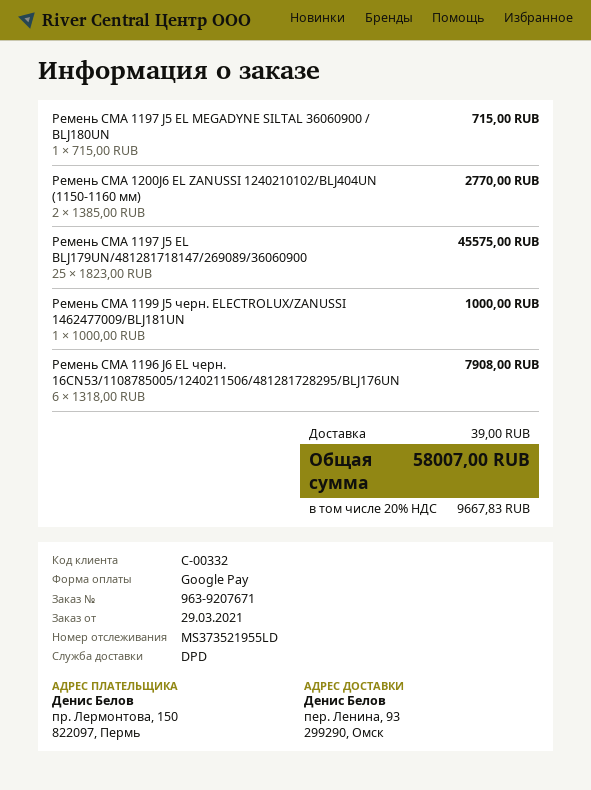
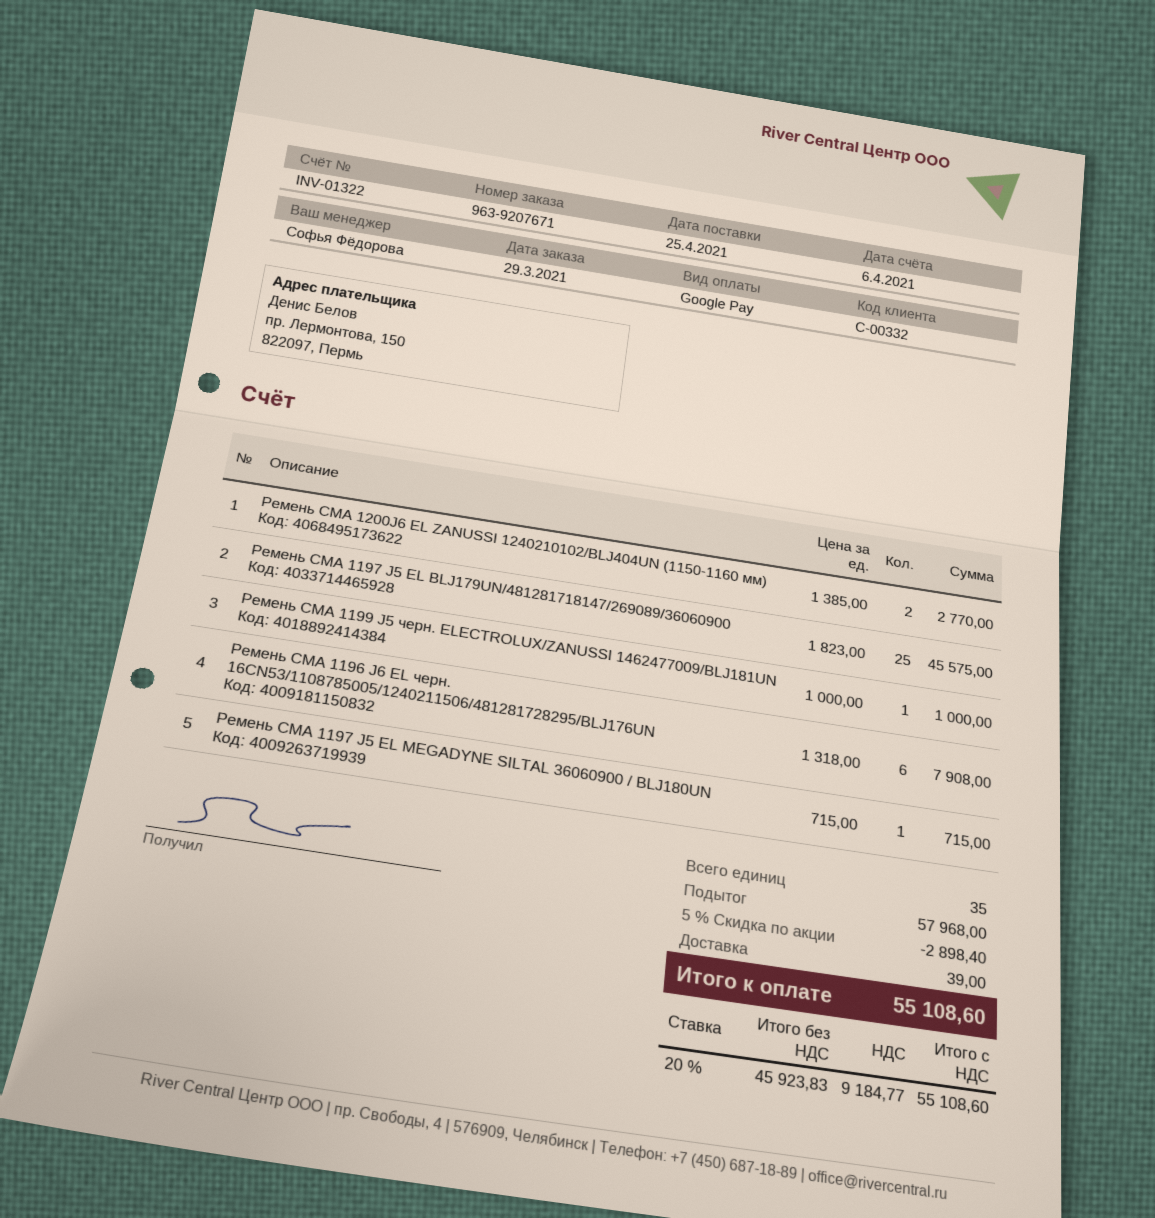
discount: none -> 5% = 2898.40
tax: 20% = 9667.83 -> 20% = 9184.77
total: 58007.00 -> 55108.60

